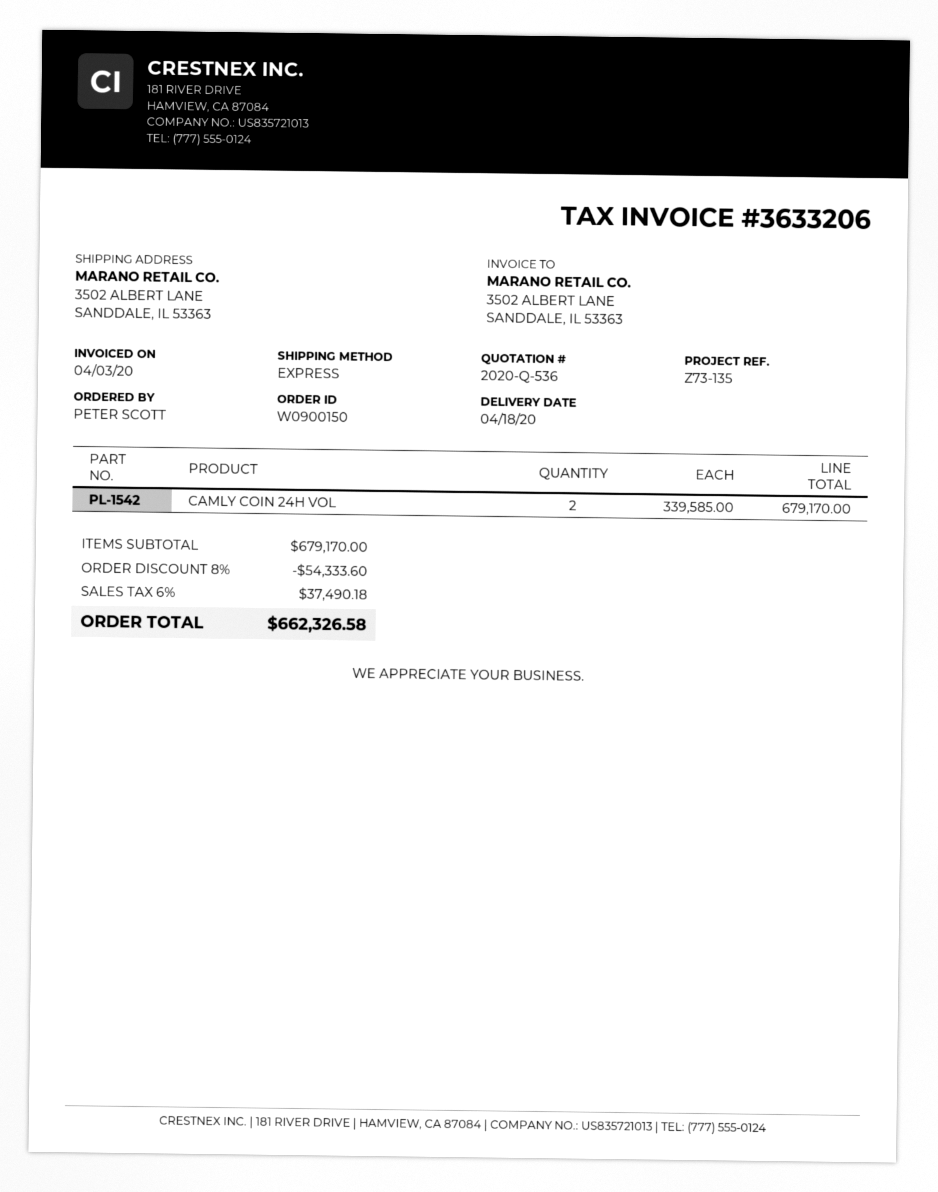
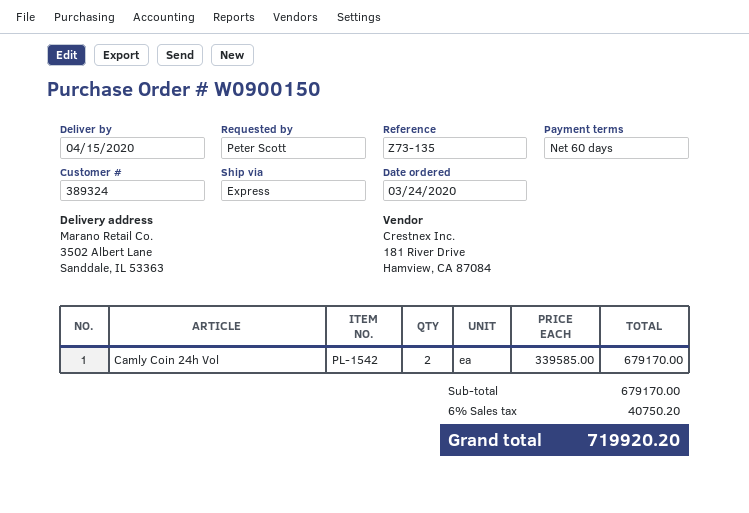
delivery date: 2020-04-18 -> 2020-04-15
discount: 8% = 54333.60 -> none
tax: 6% = 37490.18 -> 6% = 40750.20
total: 662326.58 -> 719920.20

